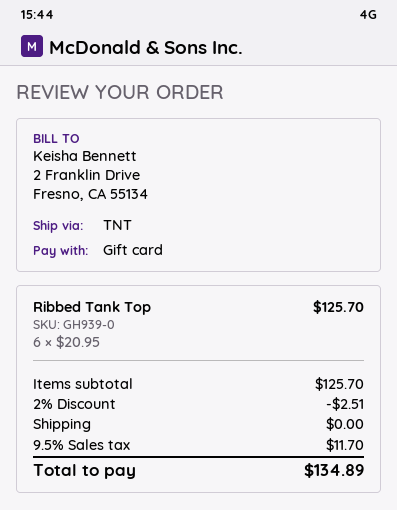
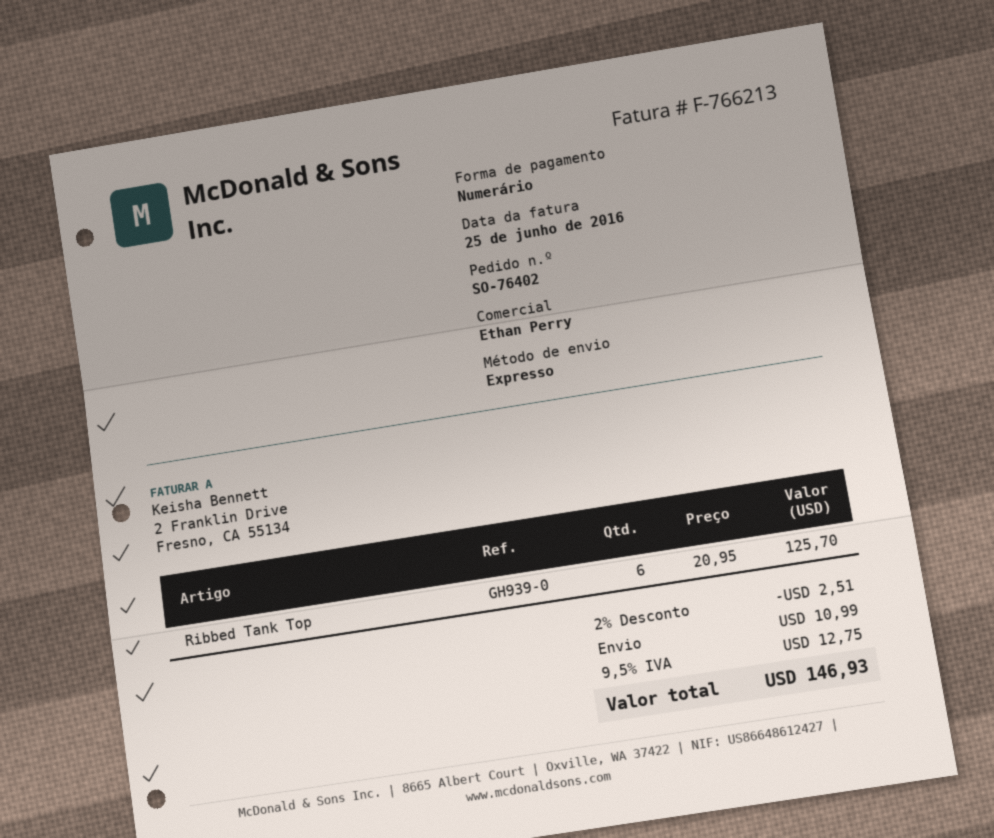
payment method: gift card -> cash
shipping method: TNT -> express
shipping: 0.00 -> 10.99
tax: 9.5% = 11.70 -> 9.5% = 12.75
total: 134.89 -> 146.93

